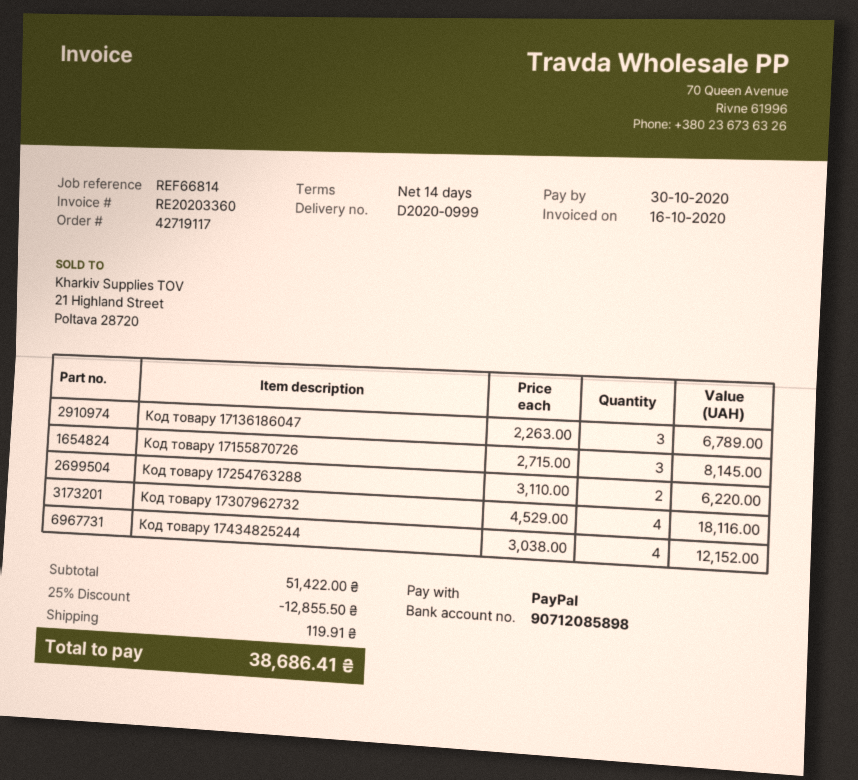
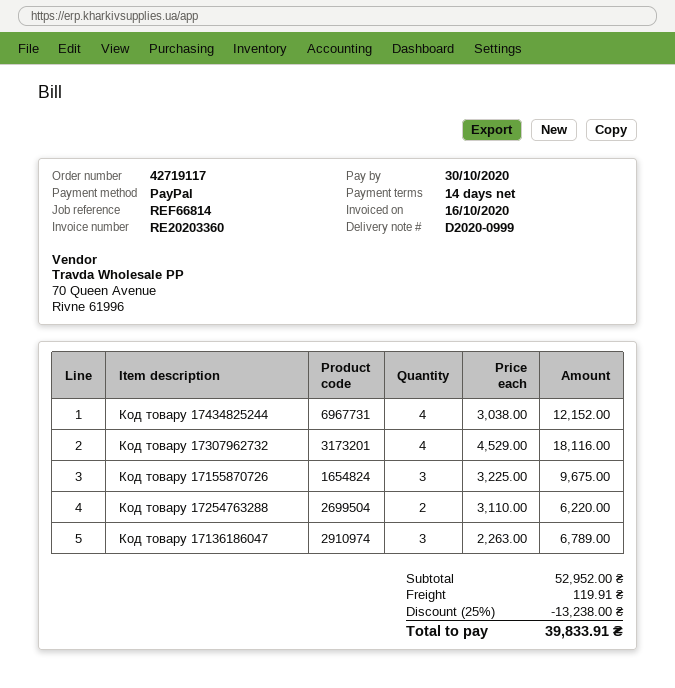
Код товару 17155870726: 3 x 2715.00 = 8145.00 -> 3 x 3225.00 = 9675.00
subtotal: 51422.00 -> 52952.00
discount: 25% = 12855.50 -> 25% = 13238.00
total: 38686.41 -> 39833.91

